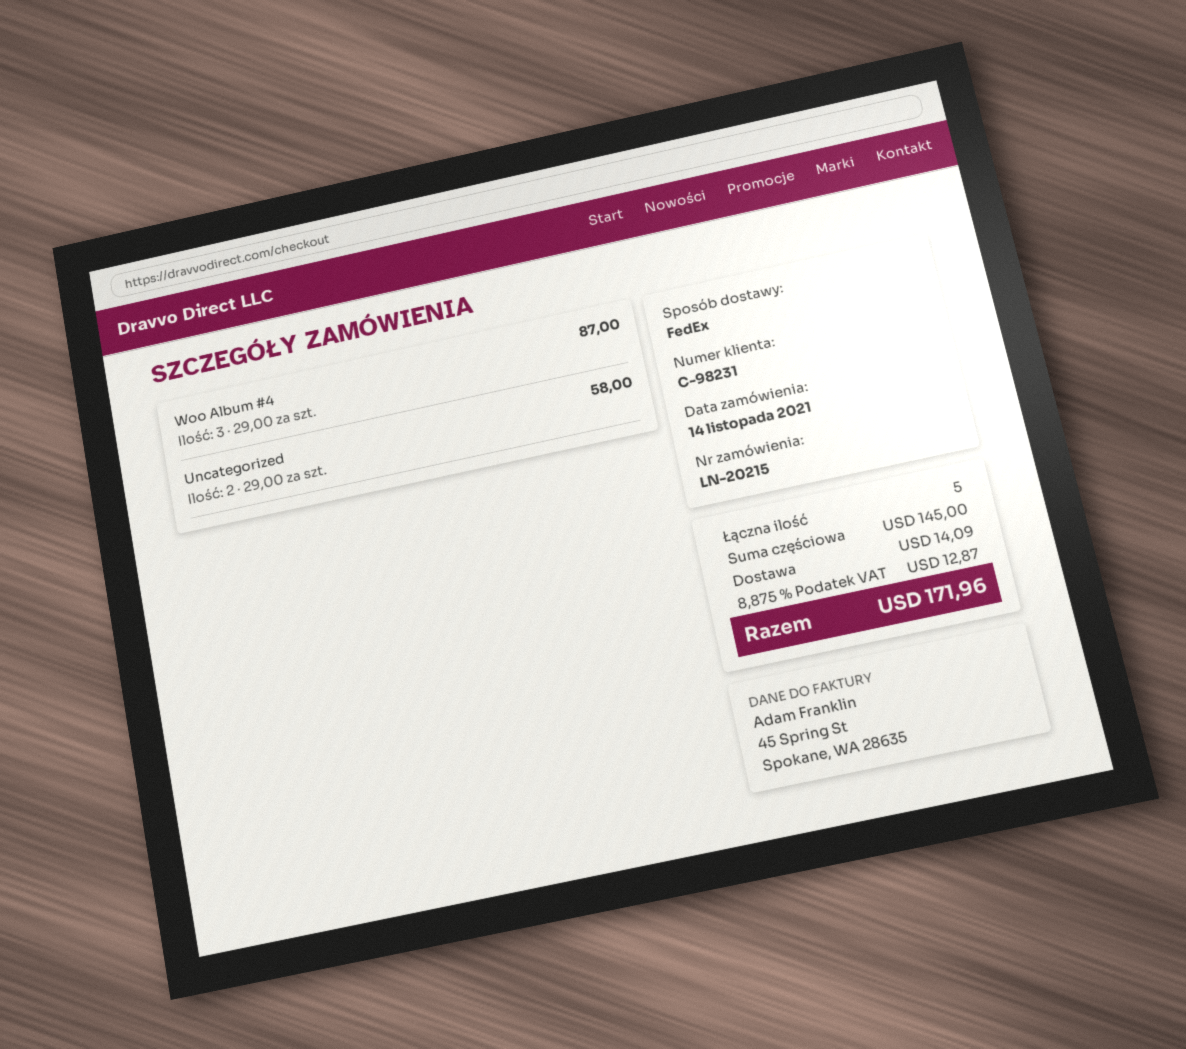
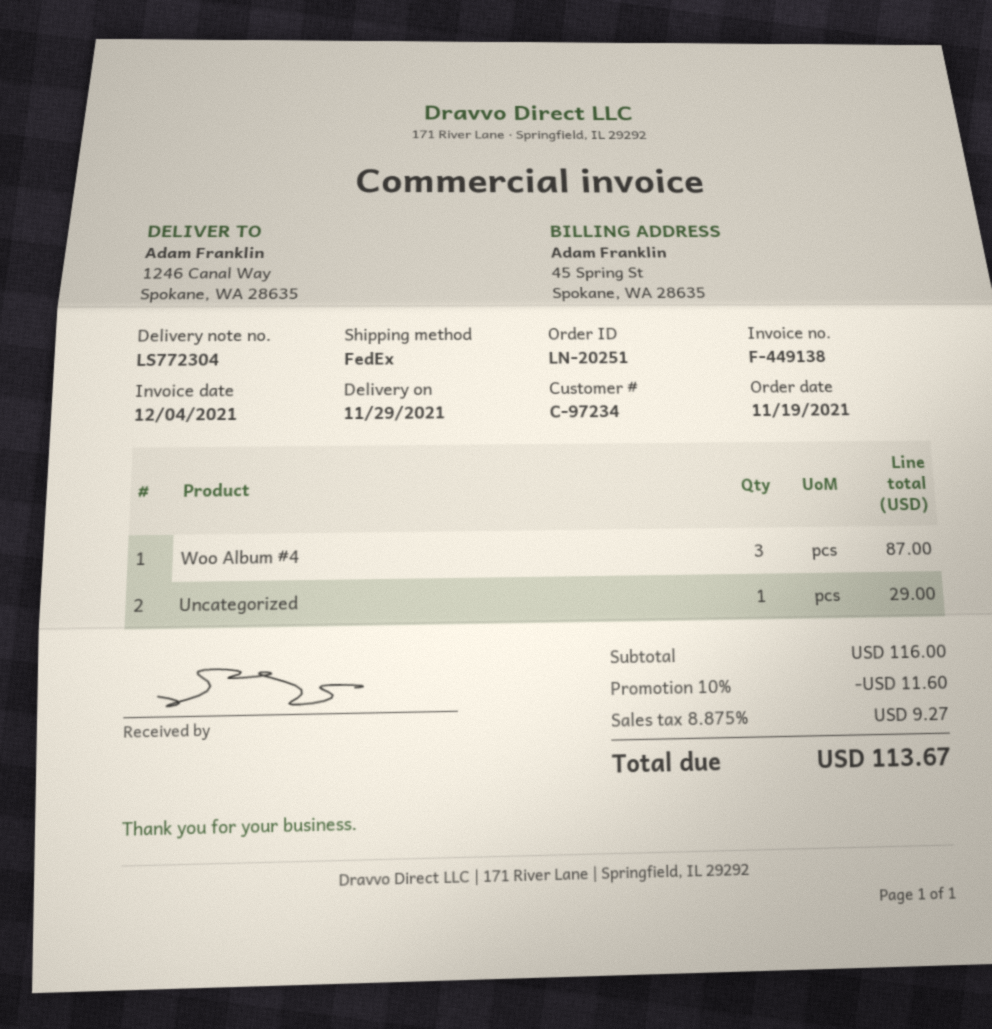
order number: LN-20215 -> LN-20251
order date: 2021-11-14 -> 2021-11-19
customer number: C-98231 -> C-97234
Uncategorized: 2 for 58.00 -> 1 for 29.00
subtotal: 145.00 -> 116.00
discount: none -> 10% = 11.60
shipping: 14.09 -> none
tax: 8.875% = 12.87 -> 8.875% = 9.27
total: 171.96 -> 113.67

